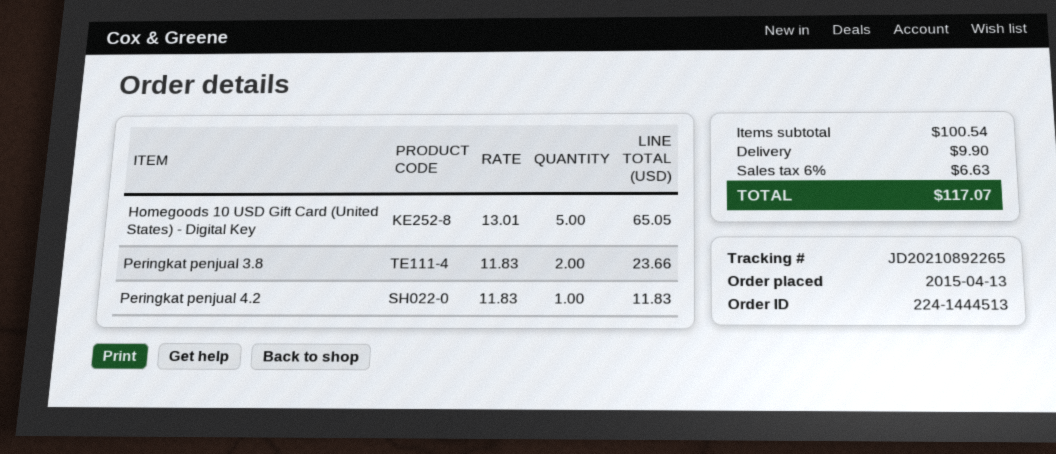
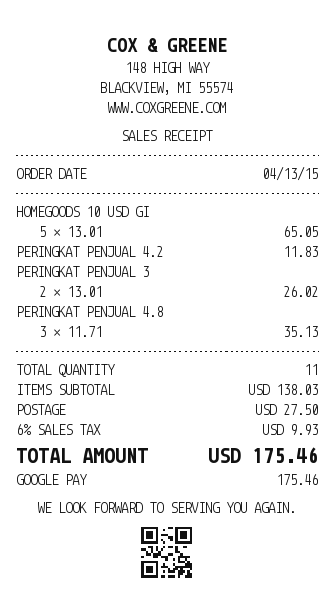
Peringkat penjual 3.8: 2 x 11.83 = 23.66 -> 2 x 13.01 = 26.02
PERINGKAT PENJUAL 4.8: none -> 3 x 11.71 = 35.13
subtotal: 100.54 -> 138.03
shipping: 9.90 -> 27.50
tax: 6% = 6.63 -> 6% = 9.93
total: 117.07 -> 175.46

